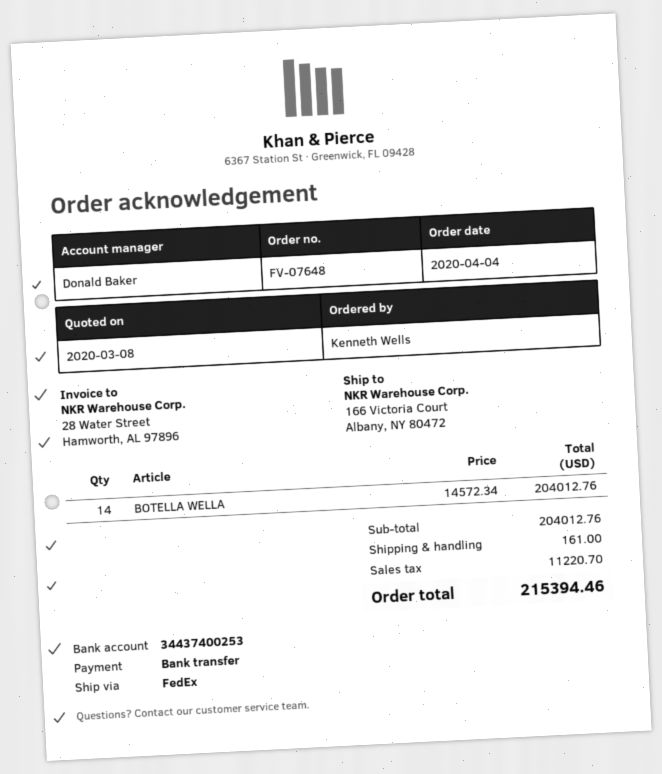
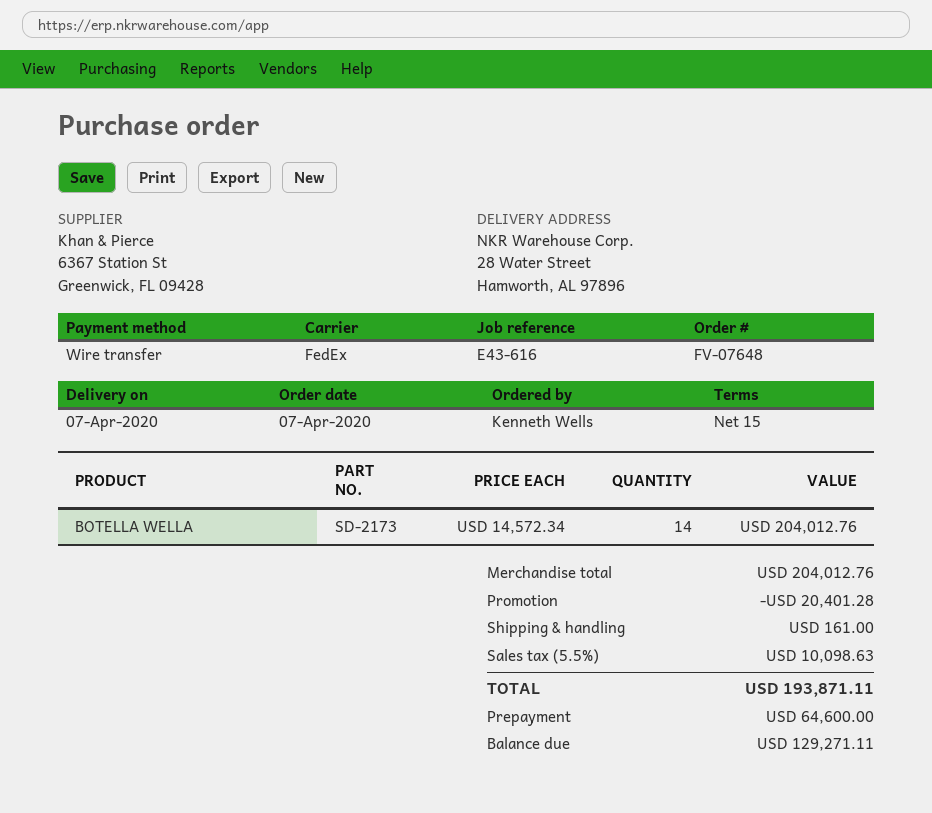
order date: 2020-04-04 -> 2020-04-07
ship to: 166 Victoria Court, Albany, NY 80472 -> 28 Water Street, Hamworth, AL 97896
discount: none -> 20401.28
tax: 11220.70 -> 10098.63
total: 215394.46 -> 193871.11

